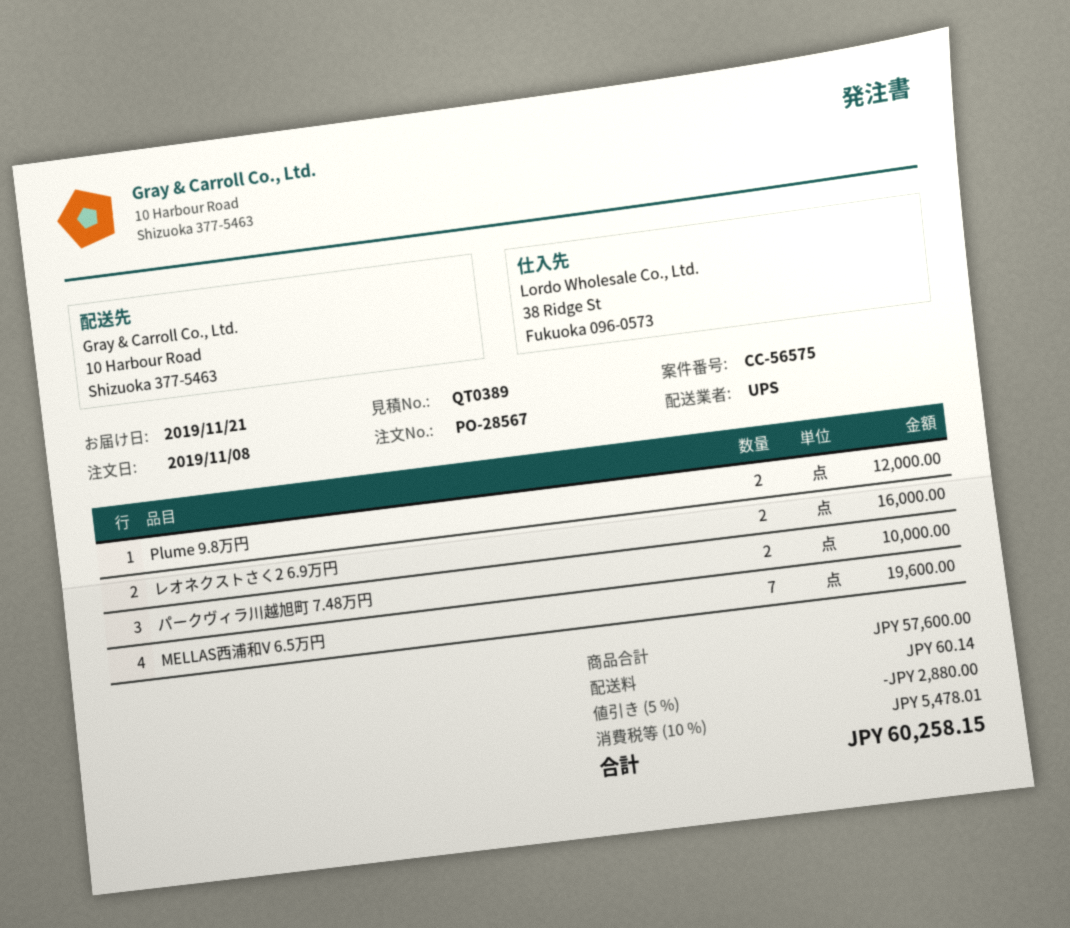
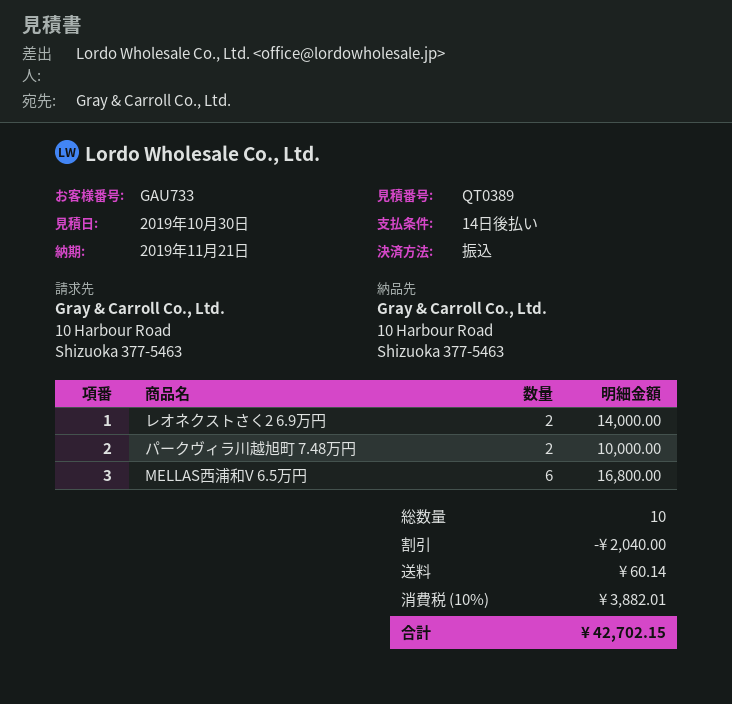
Plume 9.8万円: 2 for 12000.00 -> none
レオネクストさく2 6.9万円: 2 for 16000.00 -> 2 for 14000.00
MELLAS西浦和V 6.5万円: 7 for 19600.00 -> 6 for 16800.00
discount: 2880.00 -> 2040.00
tax: 10% = 5478.01 -> 10% = 3882.01
total: 60258.15 -> 42702.15

